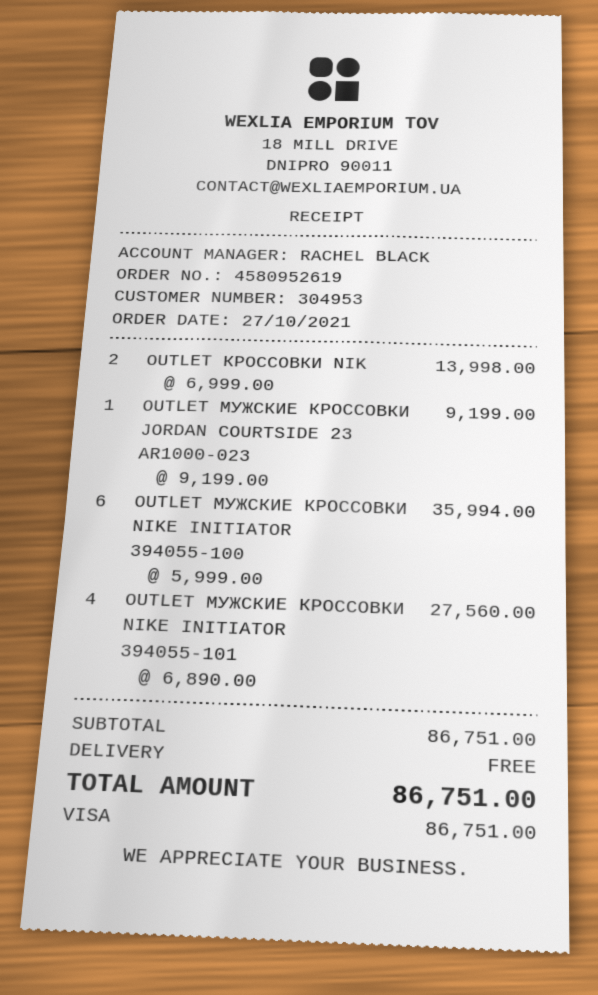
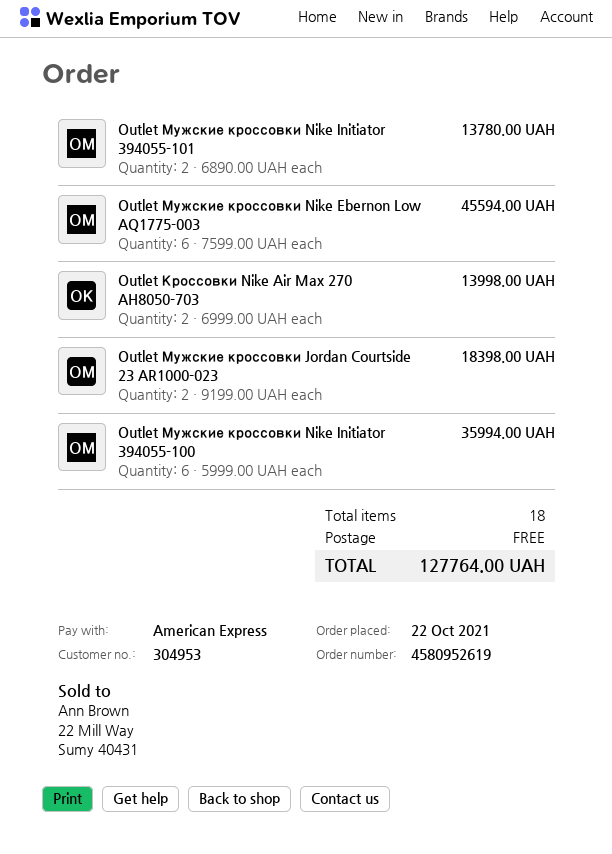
order date: 2021-10-27 -> 2021-10-22
payment method: Visa -> American Express
OUTLET МУЖСКИЕ КРОССОВКИ JORDAN COURTSIDE 23 AR1000-023: 1 x 9199.00 = 9199.00 -> 2 x 9199.00 = 18398.00
OUTLET МУЖСКИЕ КРОССОВКИ NIKE INITIATOR 394055-101: 4 x 6890.00 = 27560.00 -> 2 x 6890.00 = 13780.00
Outlet Мужские кроссовки Nike Ebernon Low AQ1775-003: none -> 6 x 7599.00 = 45594.00
total: 86751.00 -> 127764.00

